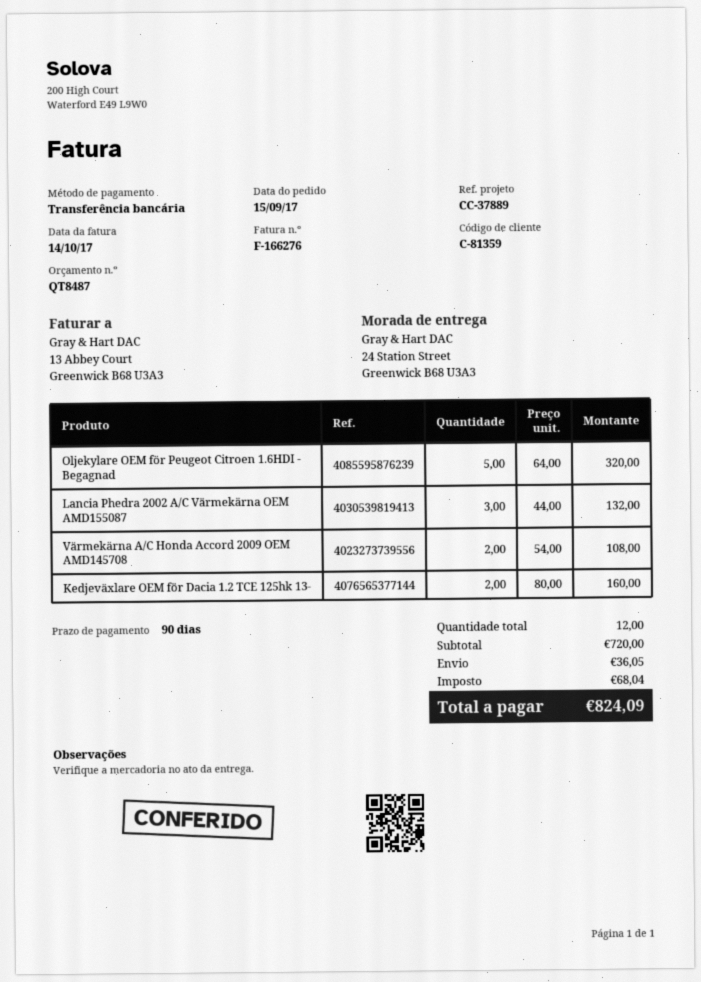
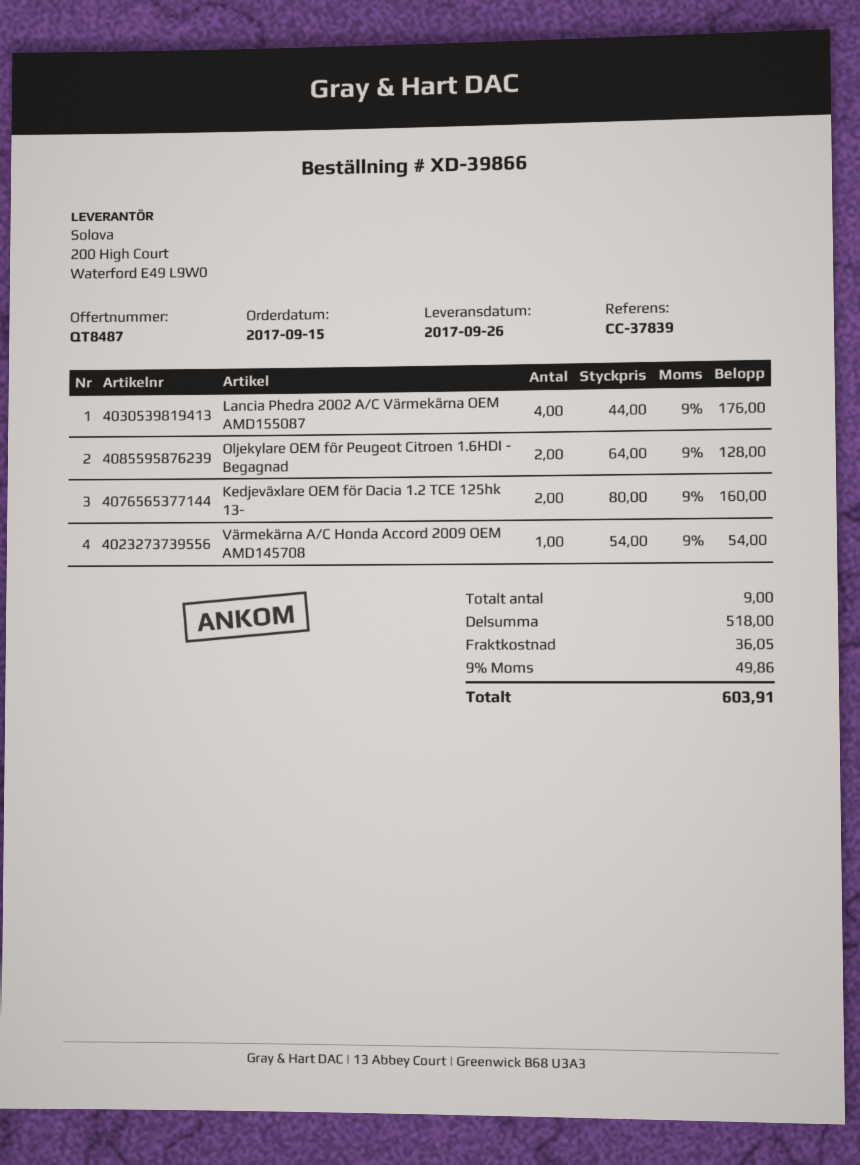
reference: CC-37889 -> CC-37839
Oljekylare OEM för Peugeot Citroen 1.6HDI - Begagnad: 5 x 64.00 = 320.00 -> 2 x 64.00 = 128.00
Lancia Phedra 2002 A/C Värmekärna OEM AMD155087: 3 x 44.00 = 132.00 -> 4 x 44.00 = 176.00
Värmekärna A/C Honda Accord 2009 OEM AMD145708: 2 x 54.00 = 108.00 -> 1 x 54.00 = 54.00
total quantity: 12 -> 9
subtotal: 720.00 -> 518.00
tax: 68.04 -> 49.86
total: 824.09 -> 603.91

